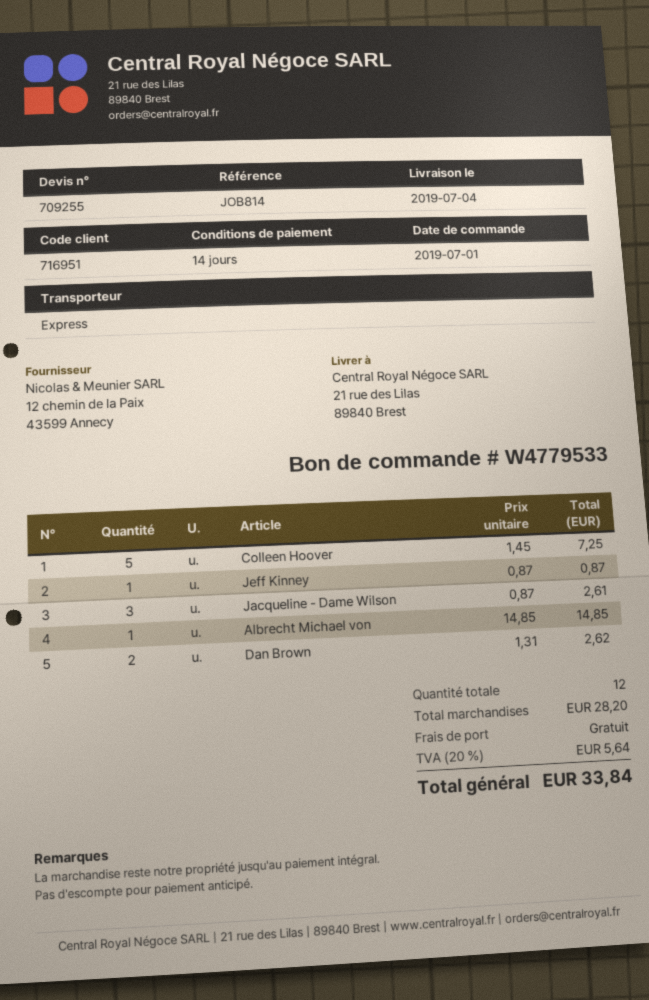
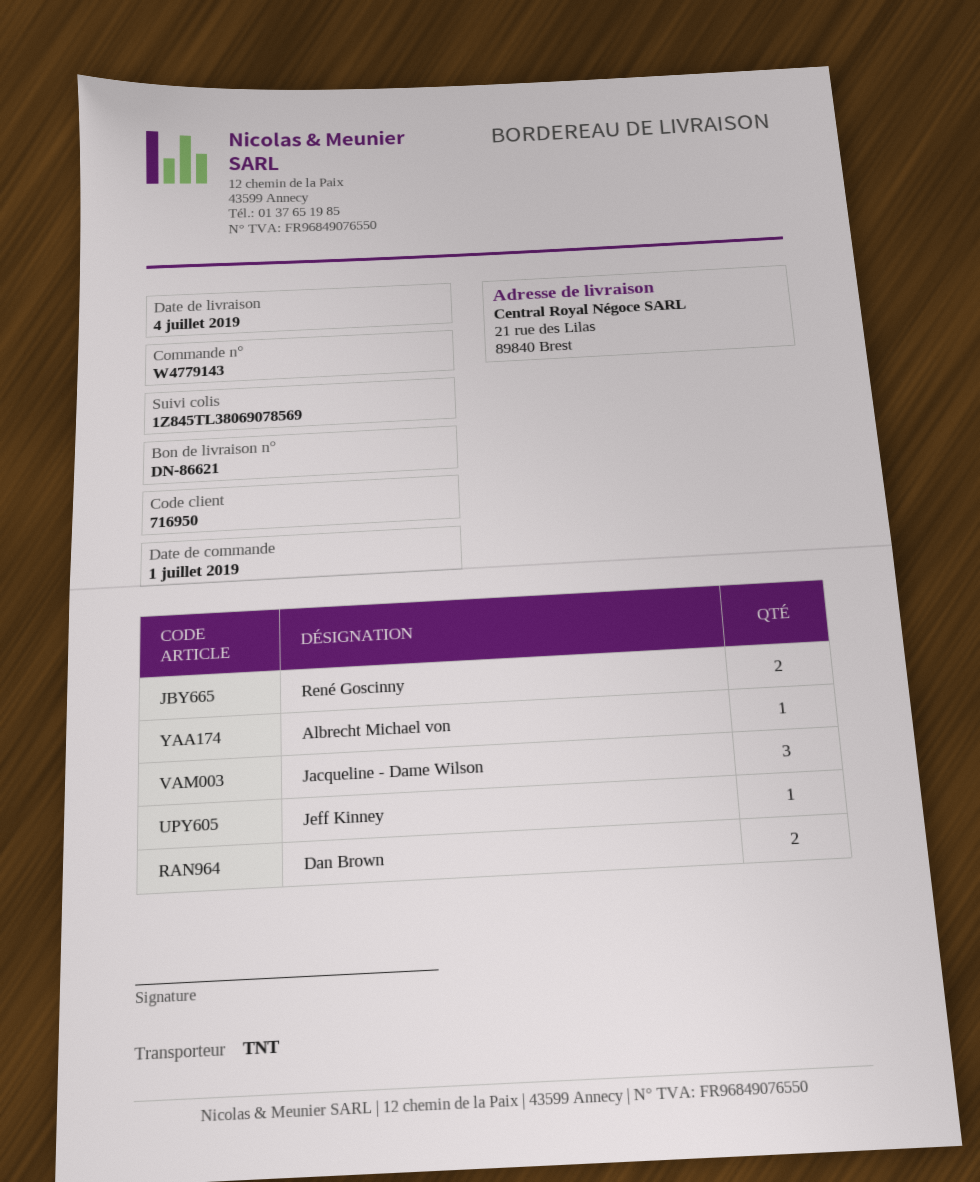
order number: W4779533 -> W4779143
customer number: 716951 -> 716950
shipping method: express -> TNT
Colleen Hoover: 5 -> none
René Goscinny: none -> 2

